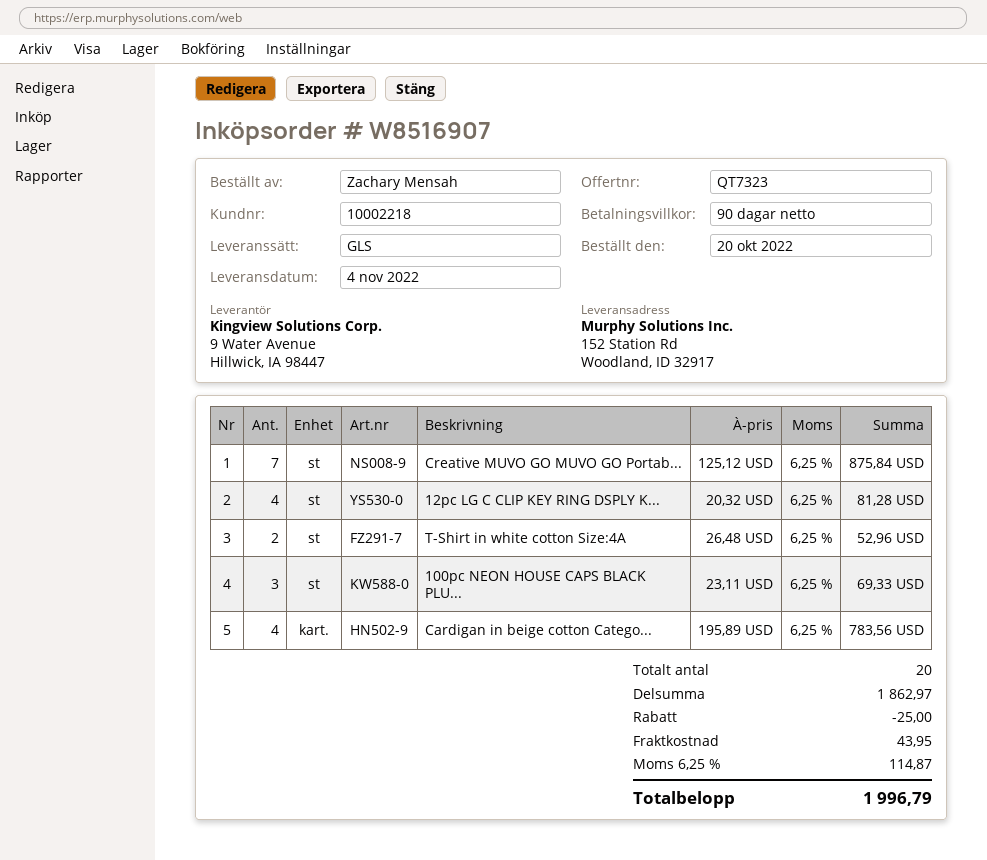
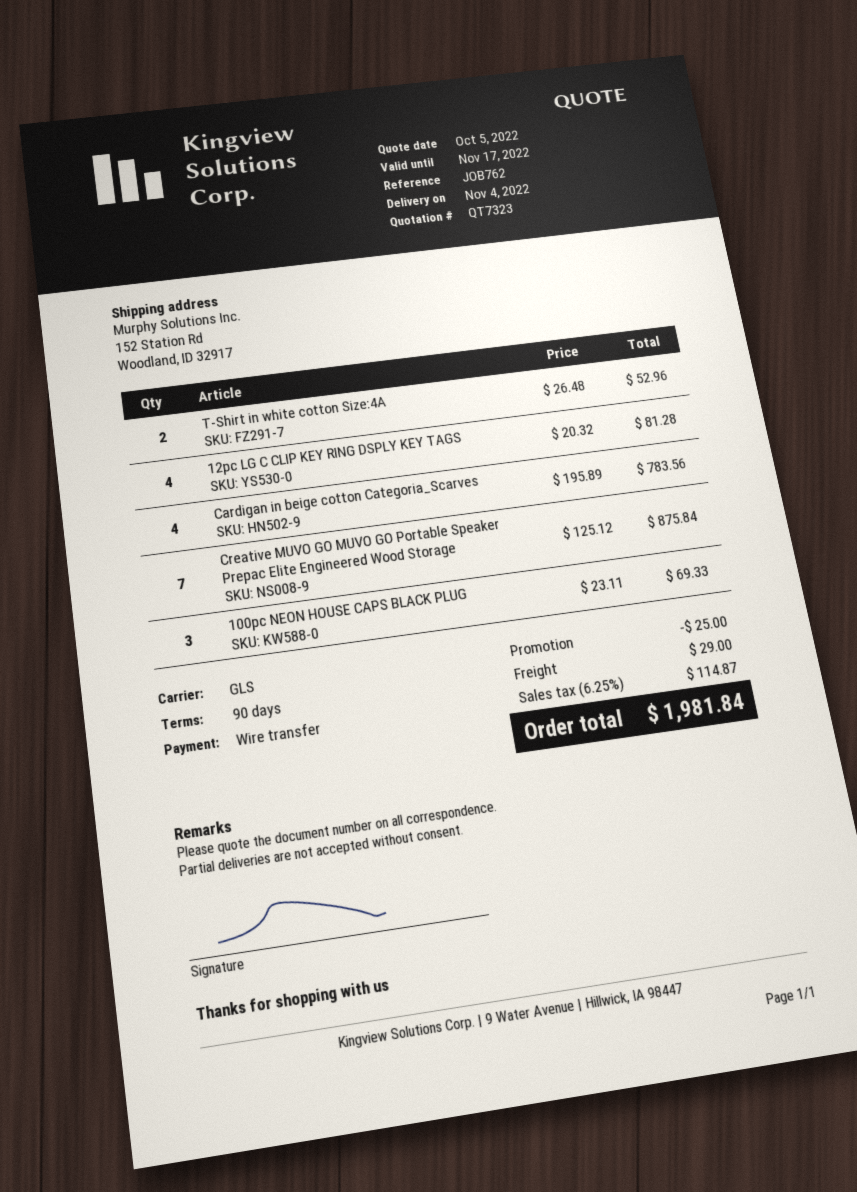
shipping: 43.95 -> 29.00
total: 1996.79 -> 1981.84

